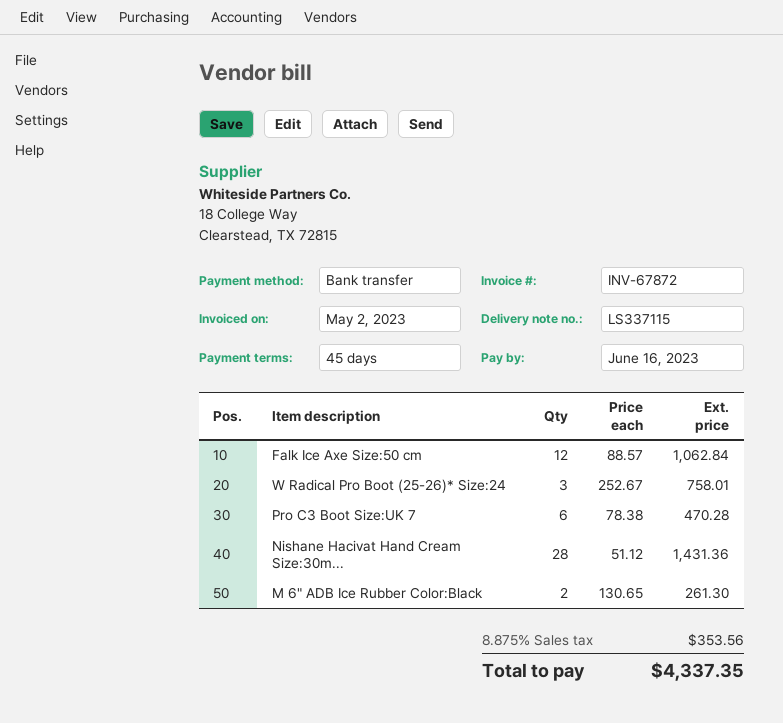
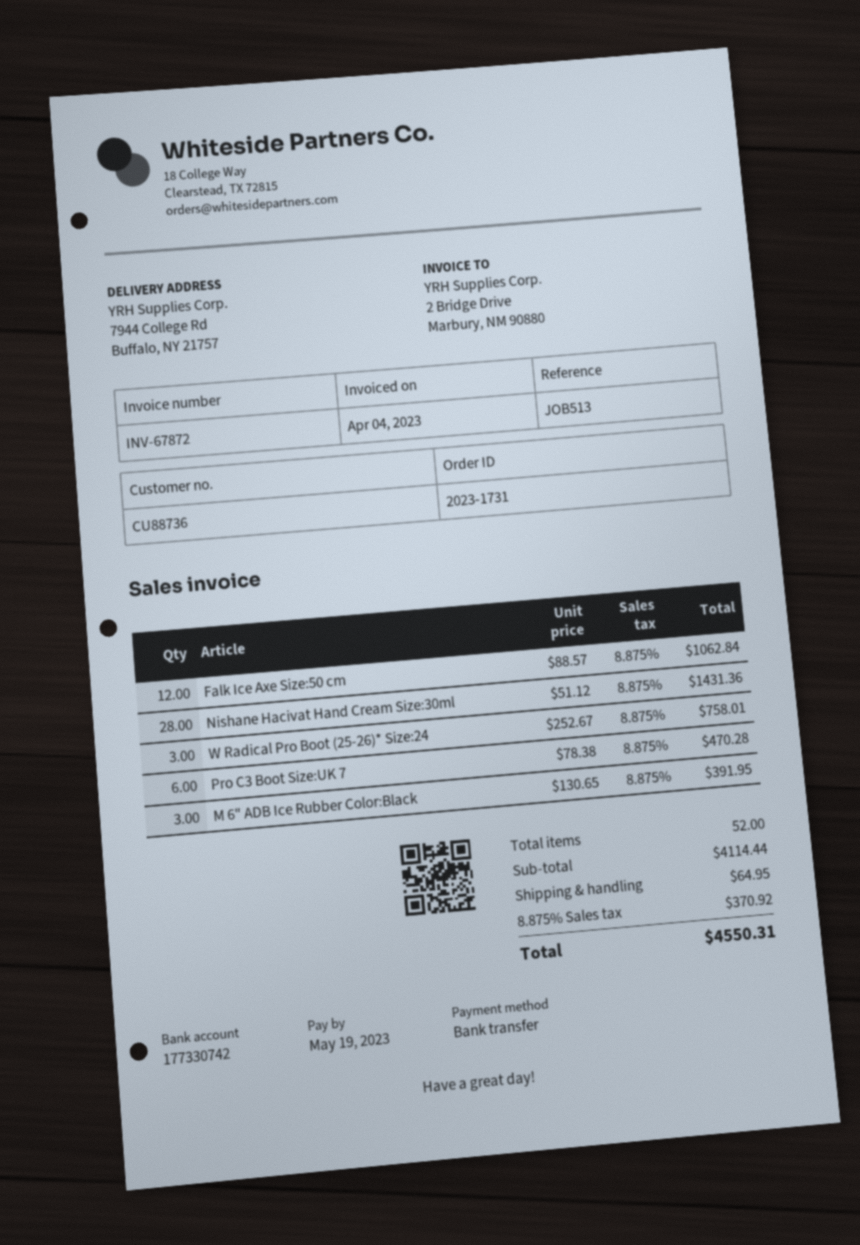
invoice date: 2023-05-02 -> 2023-04-04
due date: 2023-06-16 -> 2023-05-19
M 6" ADB Ice Rubber Color:Black: 2 x 130.65 = 261.30 -> 3 x 130.65 = 391.95
shipping: none -> 64.95
tax: 8.875% = 353.56 -> 8.875% = 370.92
total: 4337.35 -> 4550.31

